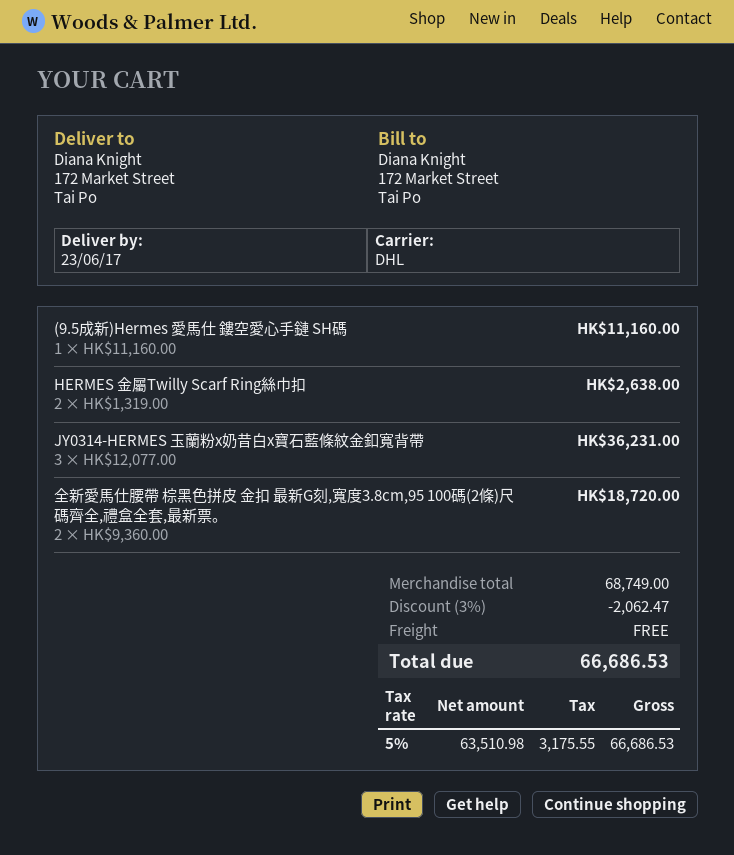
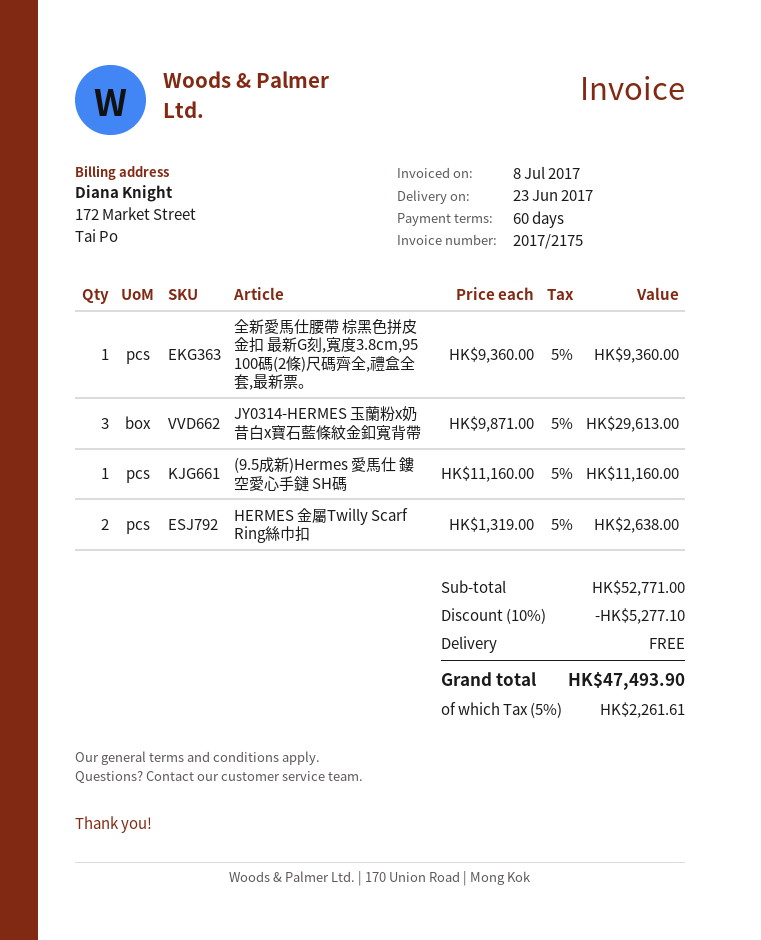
JY0314-HERMES 玉蘭粉x奶昔白x寶石藍條紋金釦寬背帶: 3 x 12077.00 = 36231.00 -> 3 x 9871.00 = 29613.00
全新愛馬仕腰帶 棕黑色拼皮 金扣 最新G刻,寬度3.8cm,95 100碼(2條)尺碼齊全,禮盒全套,最新票。: 2 x 9360.00 = 18720.00 -> 1 x 9360.00 = 9360.00
subtotal: 68749.00 -> 52771.00
discount: 3% = 2062.47 -> 10% = 5277.10
tax: 5% = 3175.55 -> 5% = 2261.61
total: 66686.53 -> 47493.90

